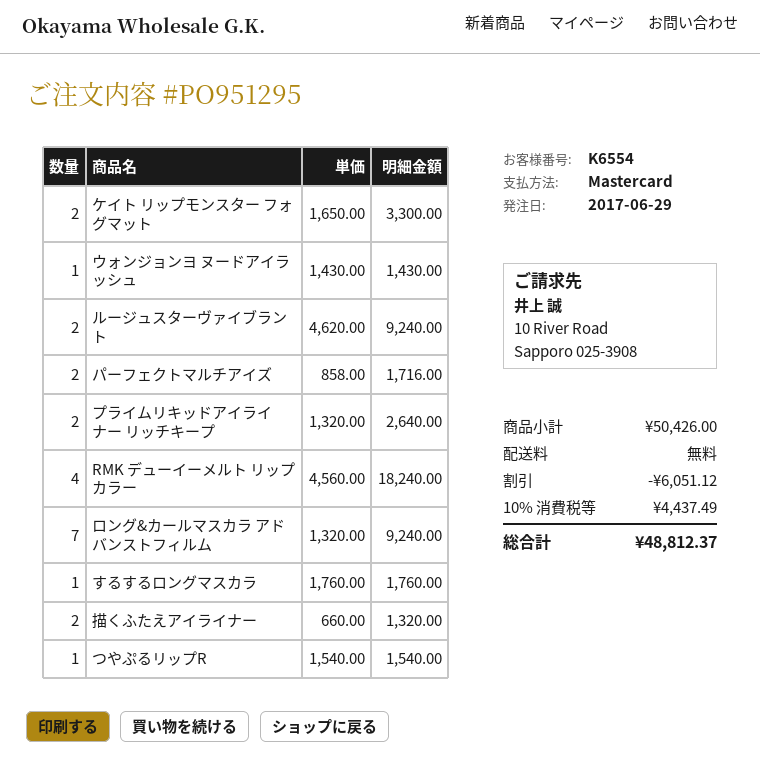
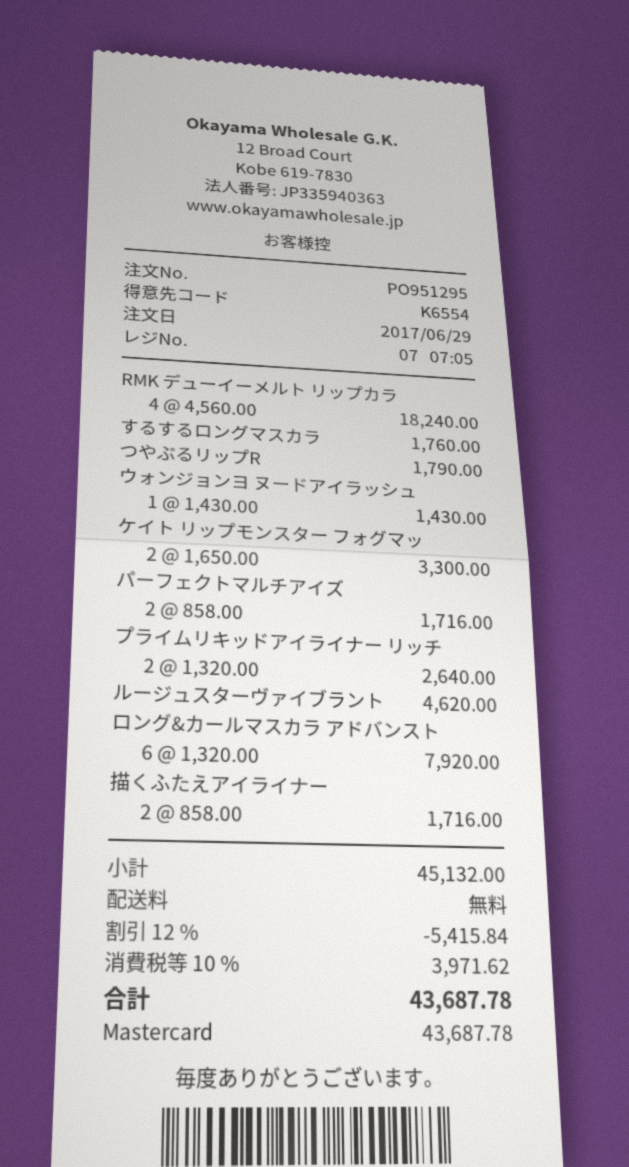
ルージュスターヴァイブラント: 2 x 4620.00 = 9240.00 -> 1 x 4620.00 = 4620.00
ロング&カールマスカラ アドバンストフィルム: 7 x 1320.00 = 9240.00 -> 6 x 1320.00 = 7920.00
描くふたえアイライナー: 2 x 660.00 = 1320.00 -> 2 x 858.00 = 1716.00
つやぷるリップR: 1 x 1540.00 = 1540.00 -> 1 x 1790.00 = 1790.00
subtotal: 50426.00 -> 45132.00
discount: 6051.12 -> 5415.84
tax: 10% = 4437.49 -> 10% = 3971.62
total: 48812.37 -> 43687.78

